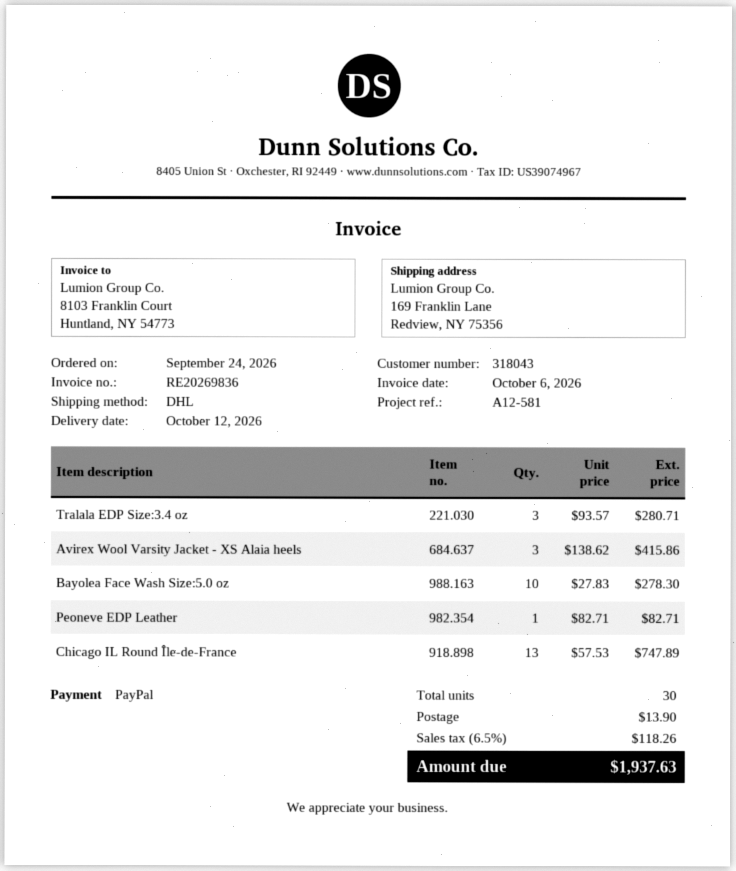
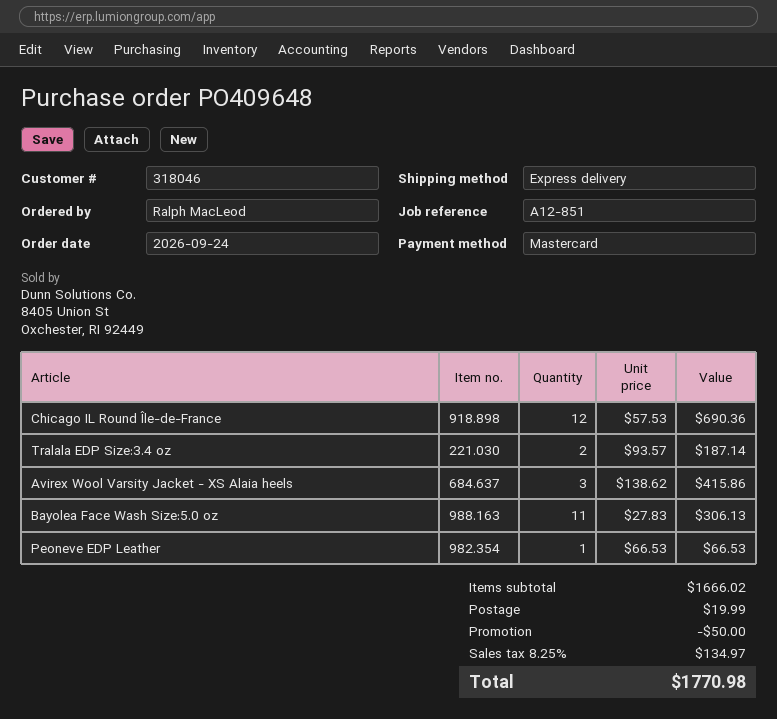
customer number: 318043 -> 318046
reference: A12-581 -> A12-851
payment method: PayPal -> Mastercard
shipping method: DHL -> express
Tralala EDP Size:3.4 oz: 3 x 93.57 = 280.71 -> 2 x 93.57 = 187.14
Bayolea Face Wash Size:5.0 oz: 10 x 27.83 = 278.30 -> 11 x 27.83 = 306.13
Peoneve EDP Leather: 1 x 82.71 = 82.71 -> 1 x 66.53 = 66.53
Chicago IL Round Île-de-France: 13 x 57.53 = 747.89 -> 12 x 57.53 = 690.36
discount: none -> 50.00
shipping: 13.90 -> 19.99
tax: 6.5% = 118.26 -> 8.25% = 134.97
total: 1937.63 -> 1770.98

